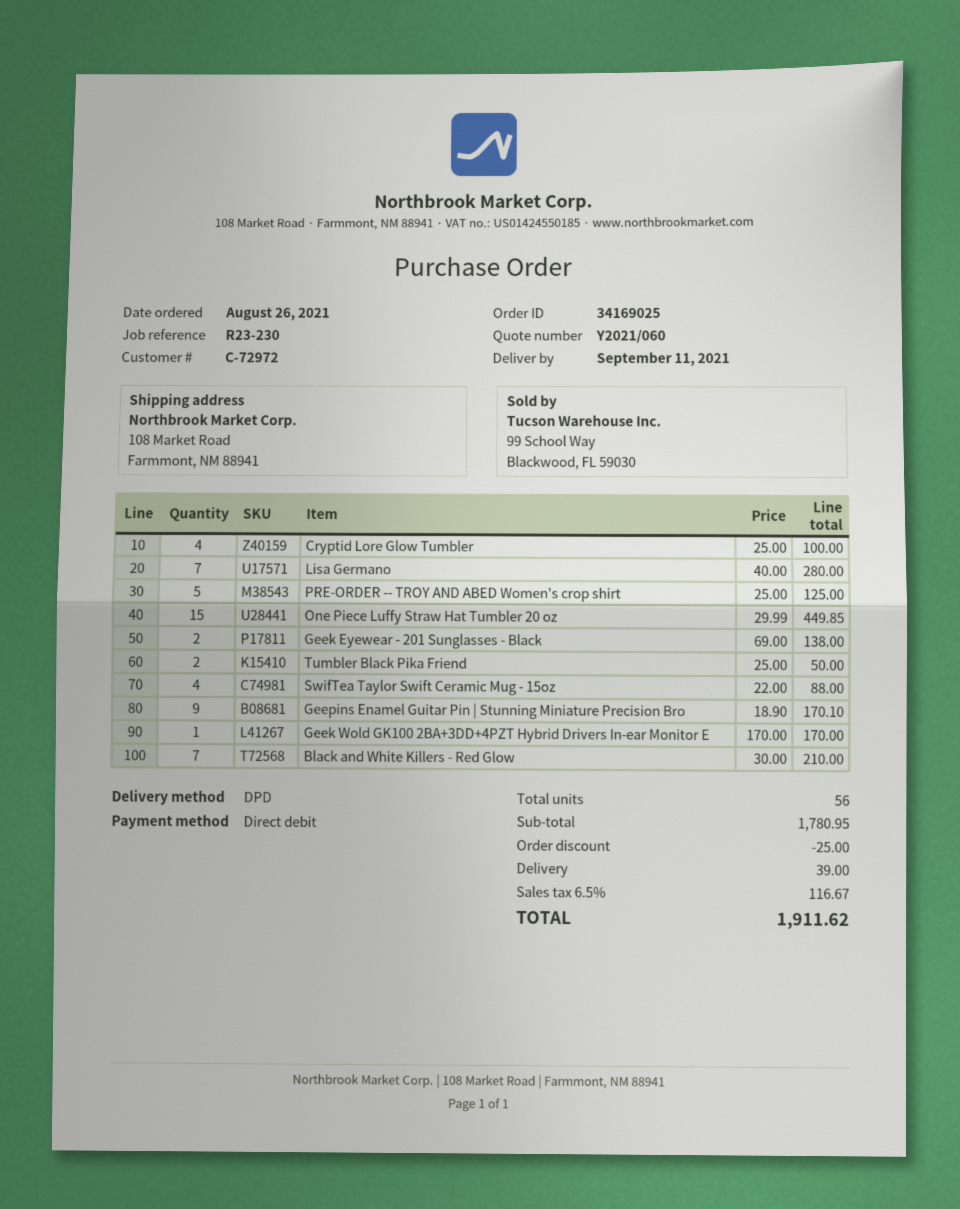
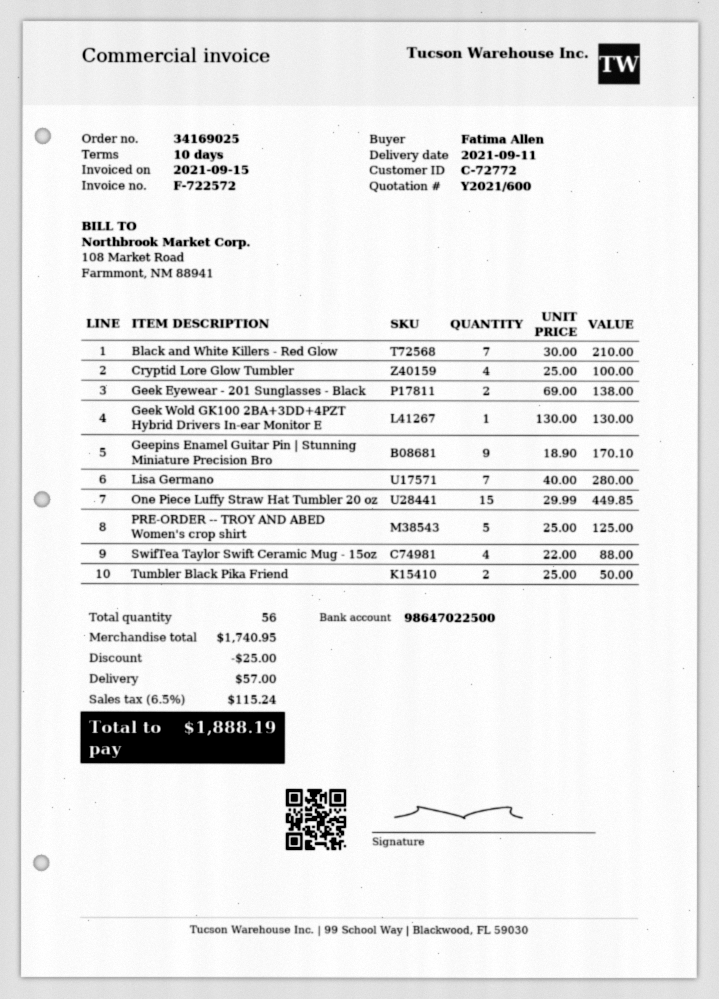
quote number: Y2021/060 -> Y2021/600
customer number: C-72972 -> C-72772
Geek Wold GK100 2BA+3DD+4PZT Hybrid Drivers In-ear Monitor E: 1 x 170.00 = 170.00 -> 1 x 130.00 = 130.00
subtotal: 1780.95 -> 1740.95
shipping: 39.00 -> 57.00
tax: 6.5% = 116.67 -> 6.5% = 115.24
total: 1911.62 -> 1888.19

